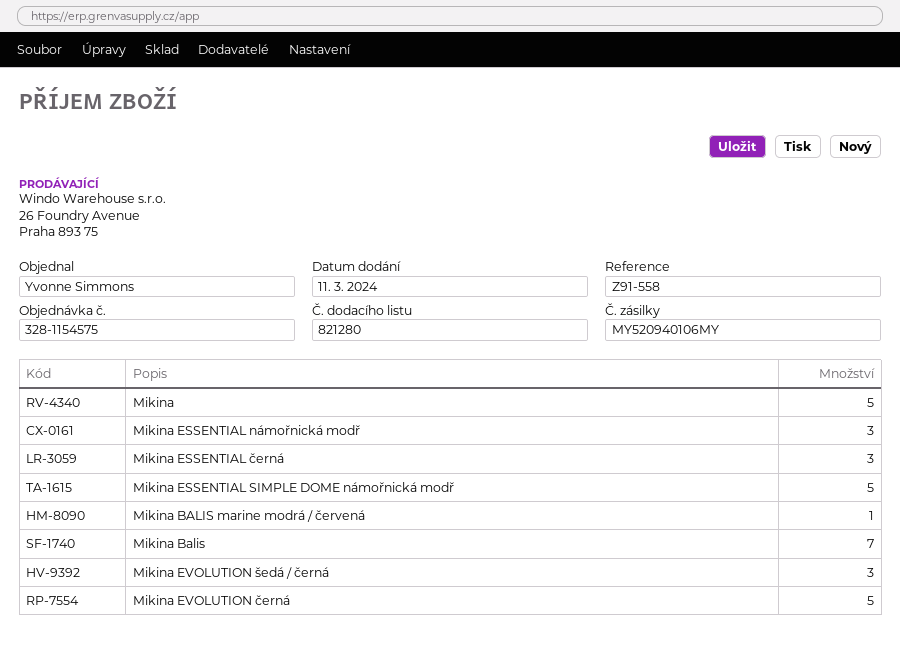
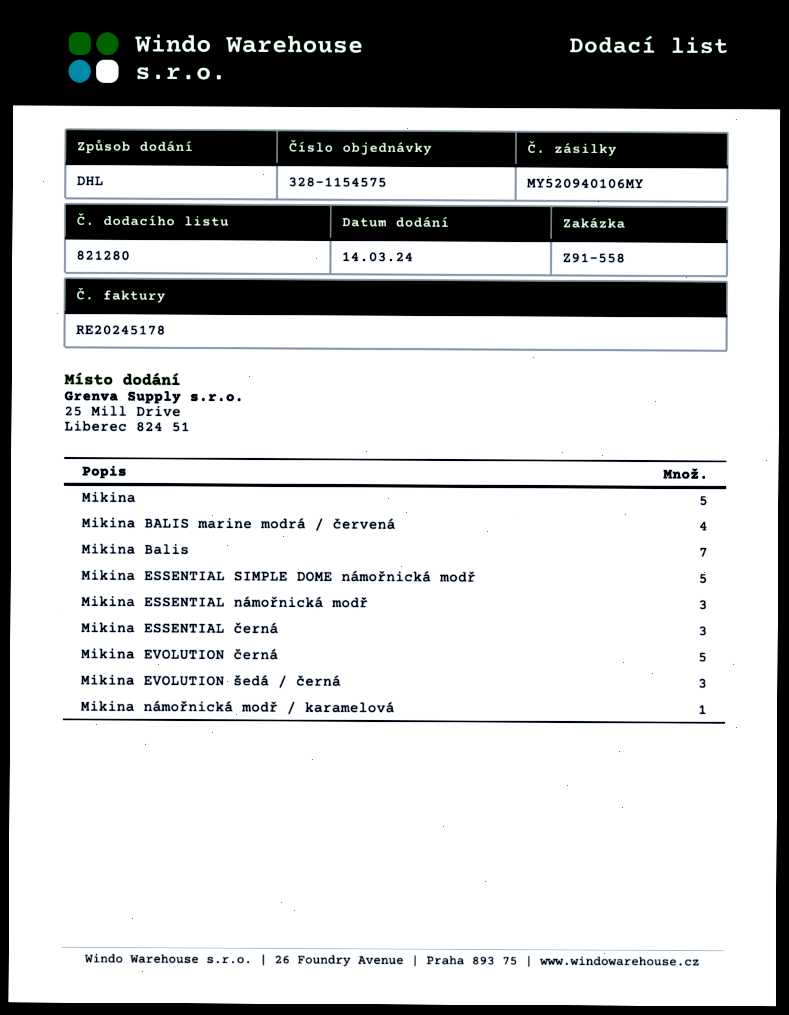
delivery date: 2024-03-11 -> 2024-03-14
Mikina BALIS marine modrá / červená: 1 -> 4
Mikina námořnická modř / karamelová: none -> 1

